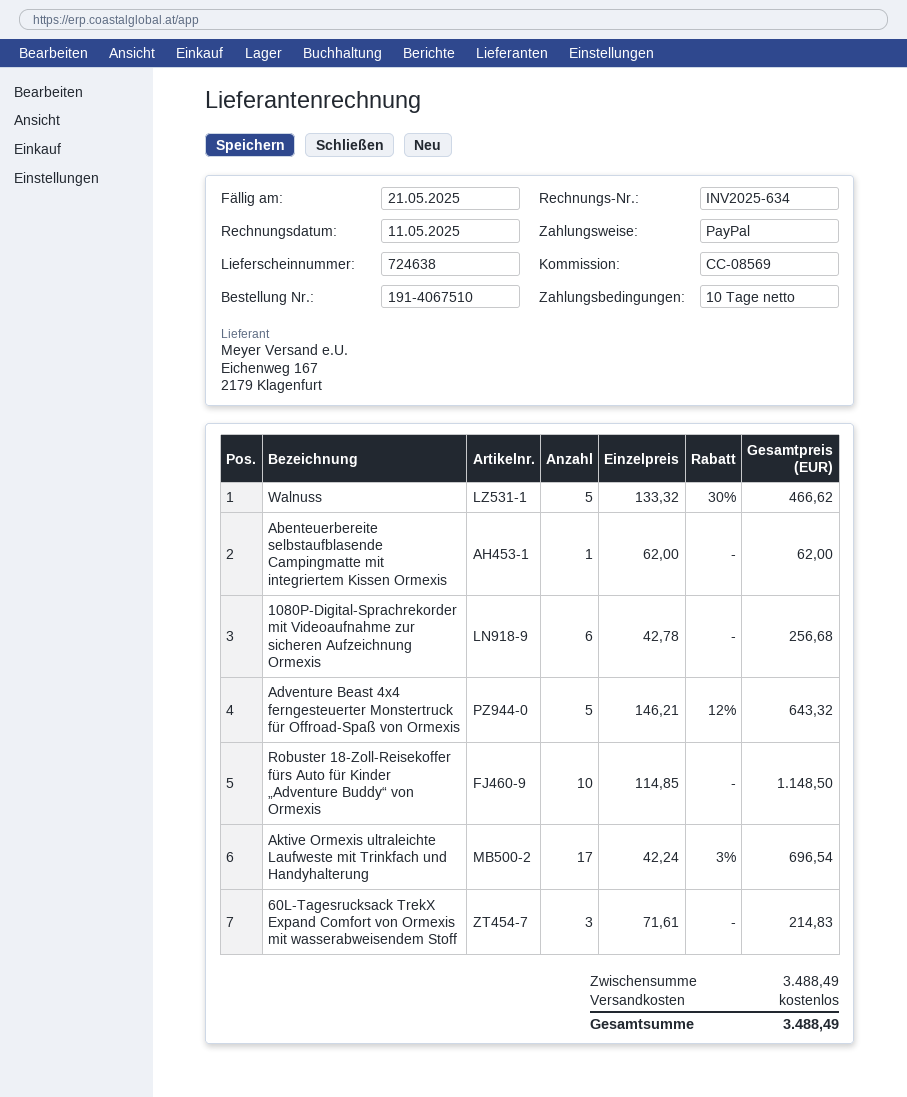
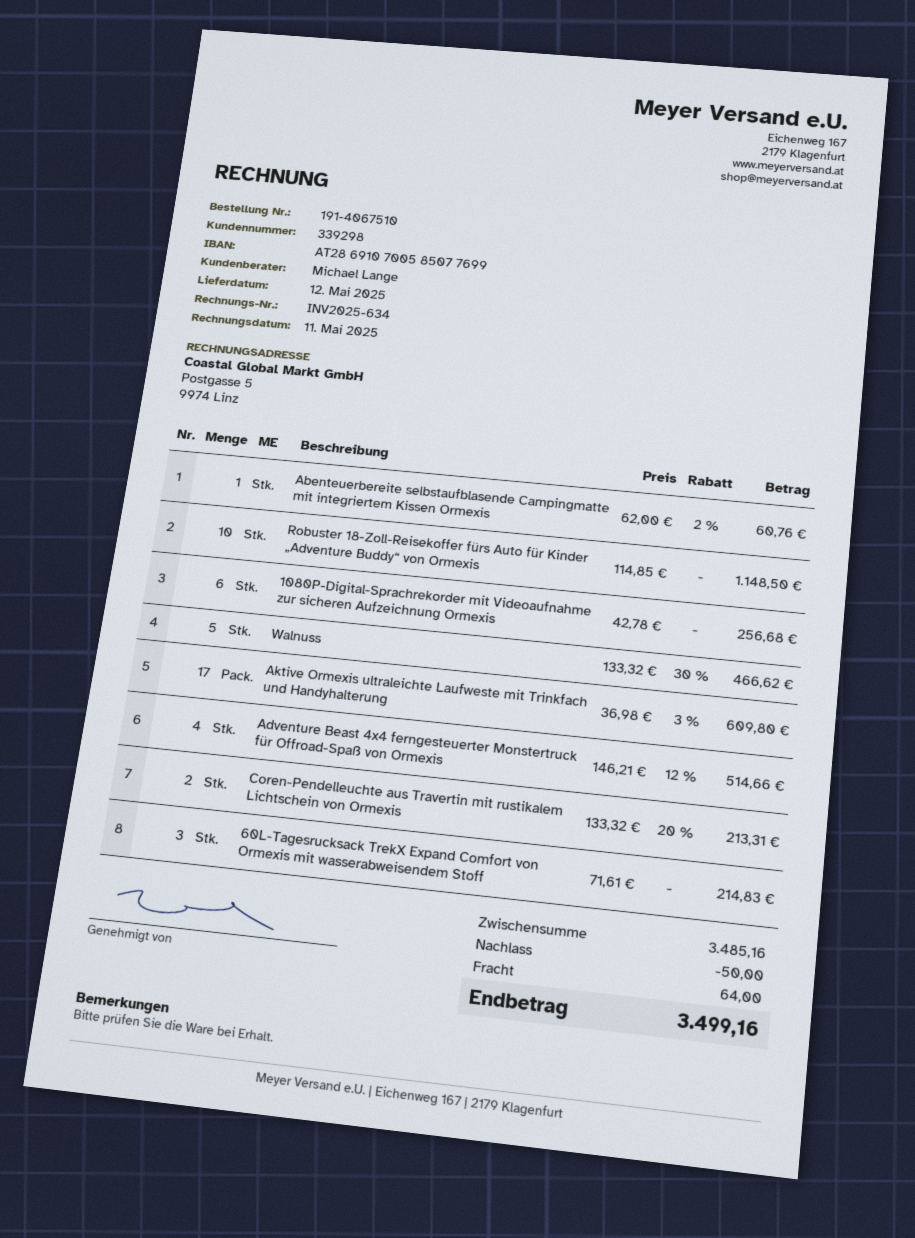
Abenteuerbereite selbstaufblasende Campingmatte mit integriertem Kissen Ormexis: 1 x 62.00 = 62.00 -> 1 x 62.00 - 2% = 60.76
Adventure Beast 4x4 ferngesteuerter Monstertruck für Offroad-Spaß von Ormexis: 5 x 146.21 - 12% = 643.32 -> 4 x 146.21 - 12% = 514.66
Aktive Ormexis ultraleichte Laufweste mit Trinkfach und Handyhalterung: 17 x 42.24 - 3% = 696.54 -> 17 x 36.98 - 3% = 609.80
Coren-Pendelleuchte aus Travertin mit rustikalem Lichtschein von Ormexis: none -> 2 x 133.32 - 20% = 213.31
subtotal: 3488.49 -> 3485.16
discount: none -> 50.00
shipping: 0.00 -> 64.00
total: 3488.49 -> 3499.16

